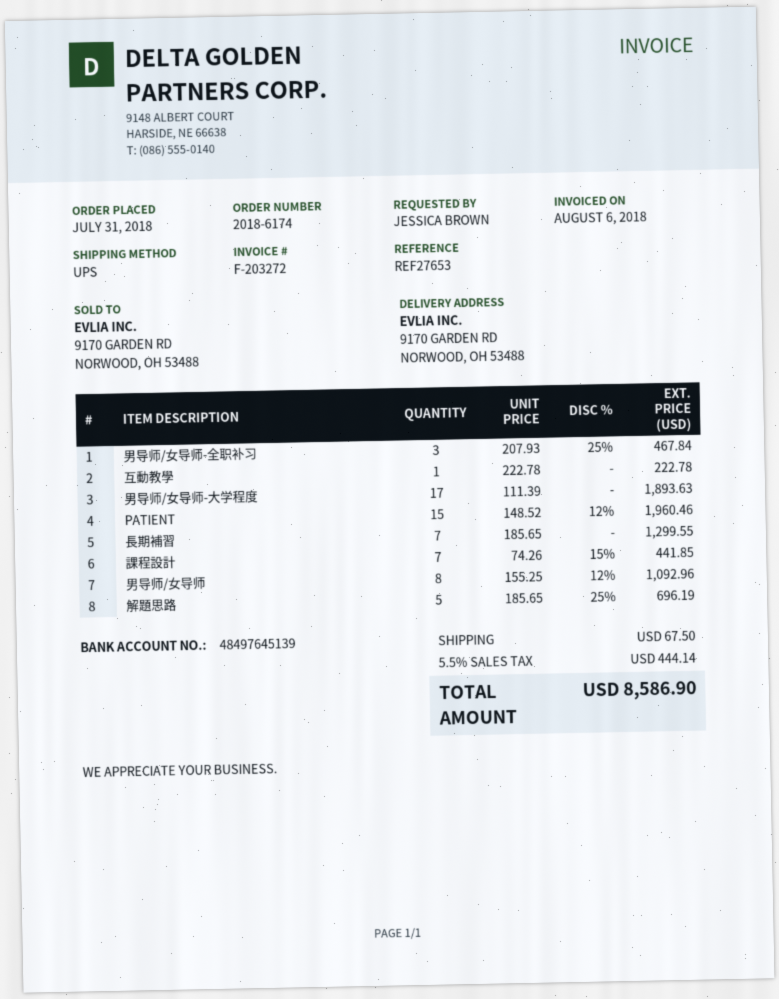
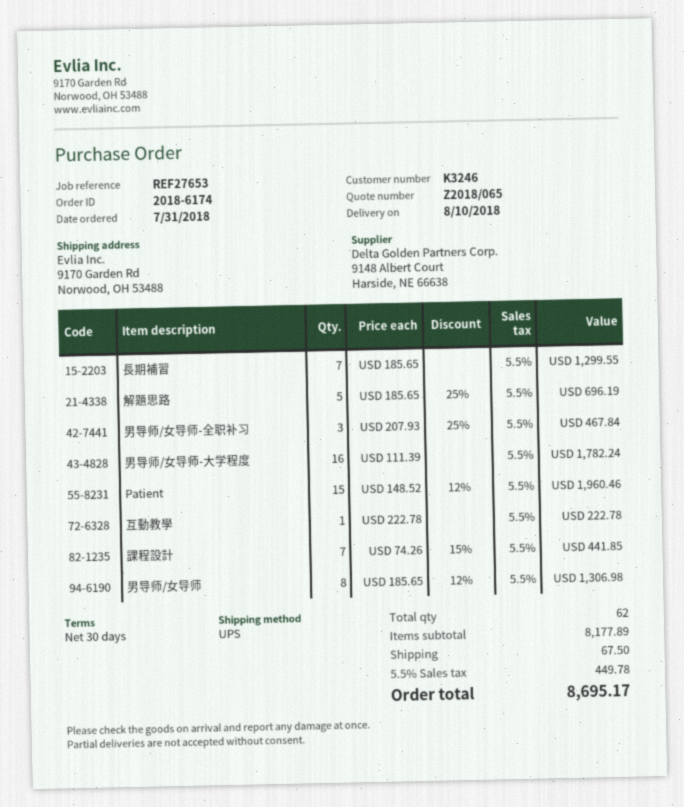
男导师/女导师-大学程度: 17 x 111.39 = 1893.63 -> 16 x 111.39 = 1782.24
男导师/女导师: 8 x 155.25 - 12% = 1092.96 -> 8 x 185.65 - 12% = 1306.98
tax: 5.5% = 444.14 -> 5.5% = 449.78
total: 8586.90 -> 8695.17

